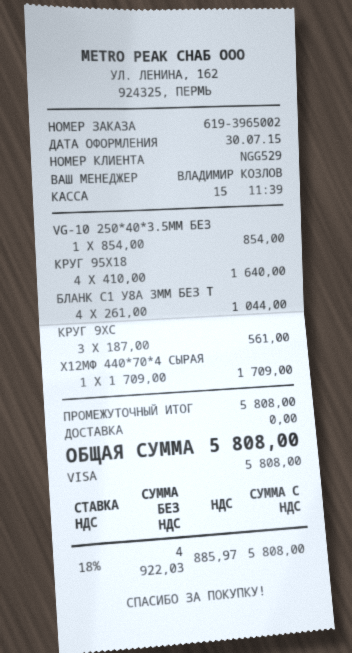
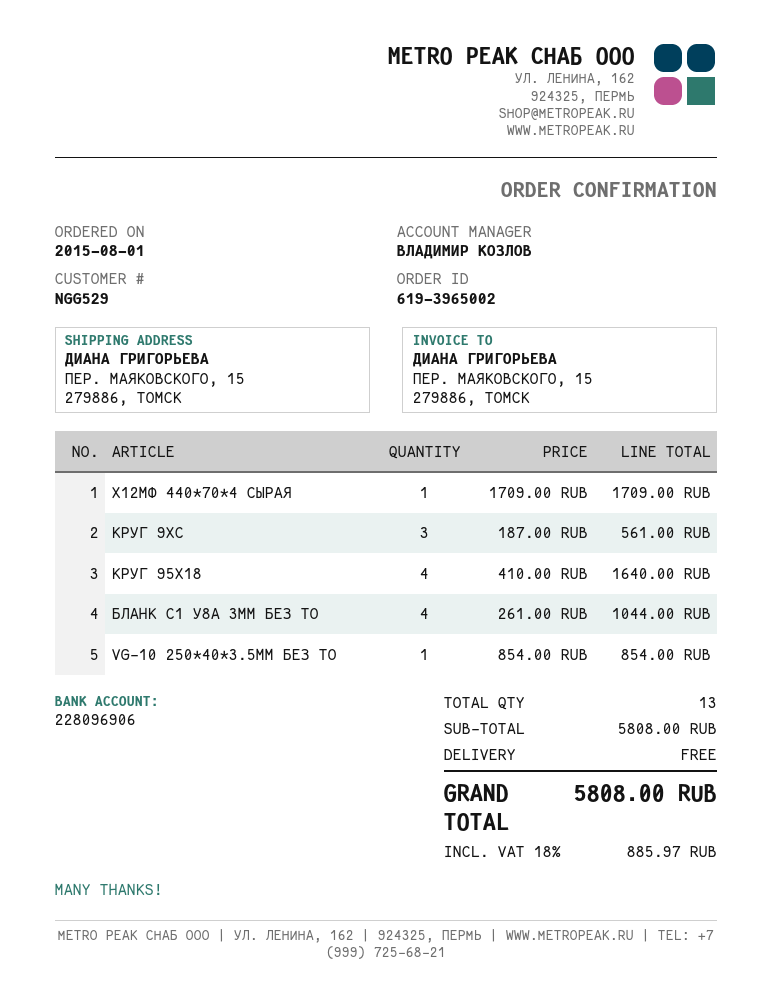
order date: 2015-07-30 -> 2015-08-01

